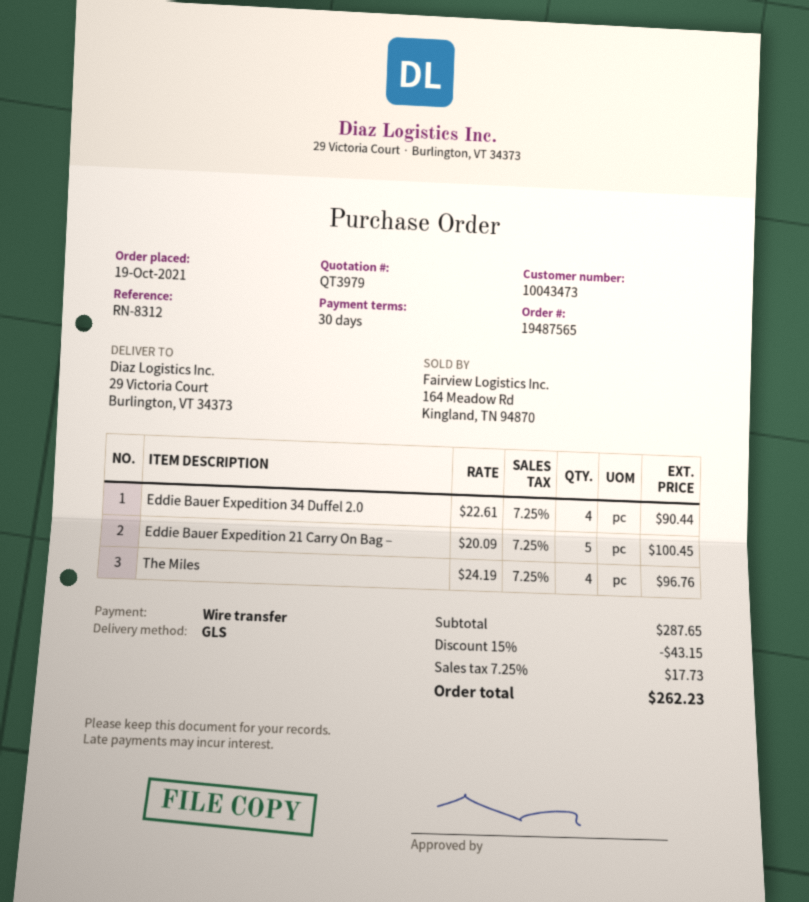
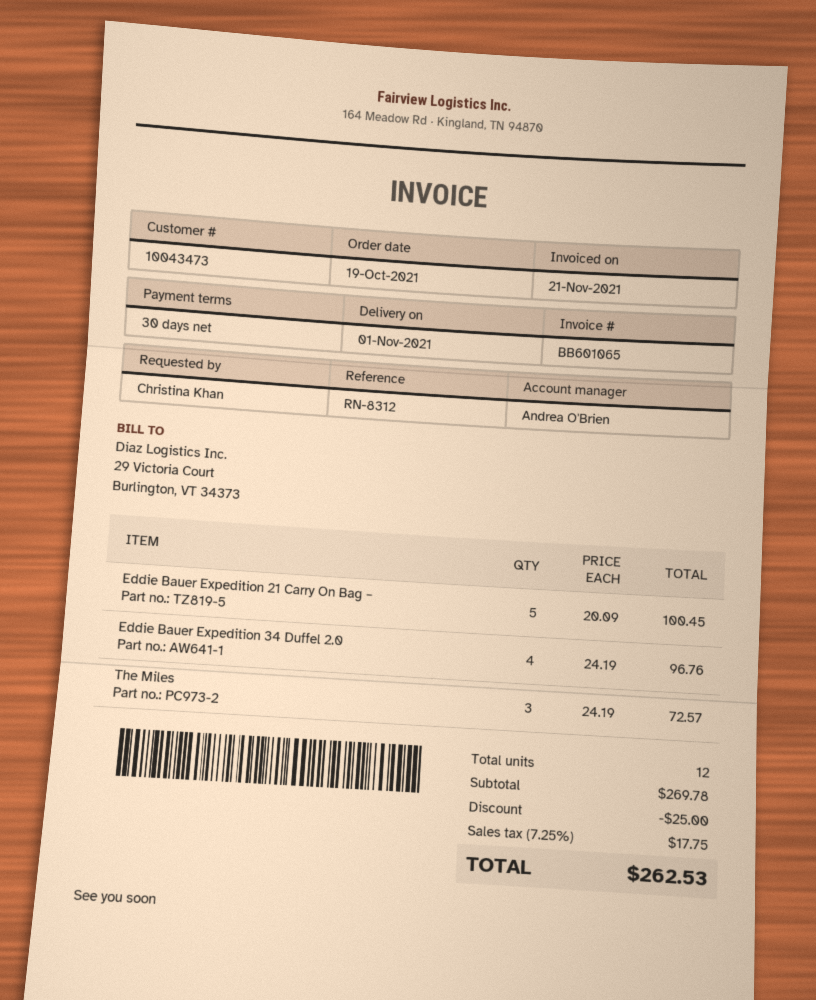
Eddie Bauer Expedition 34 Duffel 2.0: 4 x 22.61 = 90.44 -> 4 x 24.19 = 96.76
The Miles: 4 x 24.19 = 96.76 -> 3 x 24.19 = 72.57
subtotal: 287.65 -> 269.78
discount: 43.15 -> 25.00
tax: 7.25% = 17.73 -> 7.25% = 17.75
total: 262.23 -> 262.53

